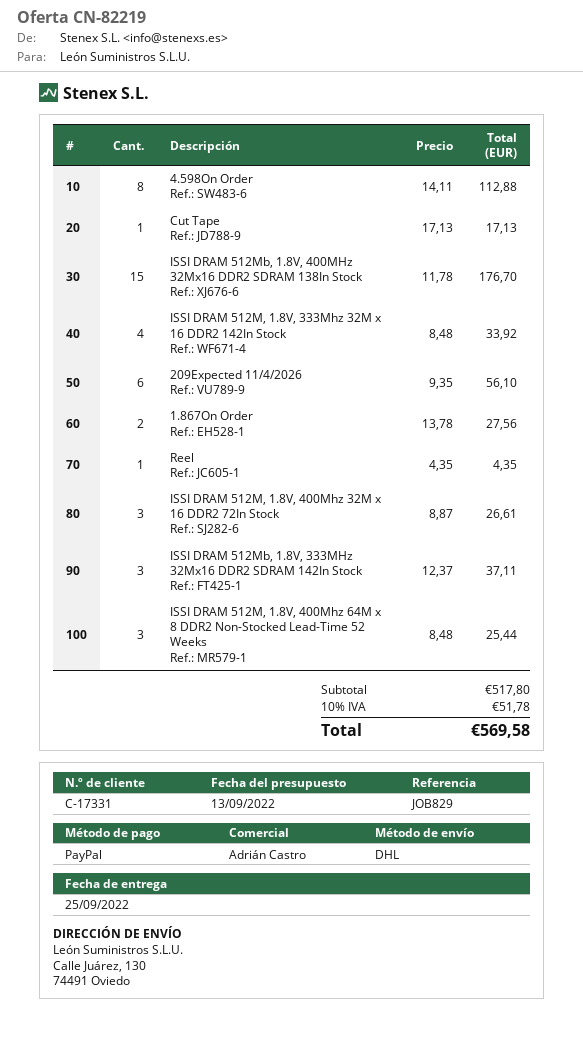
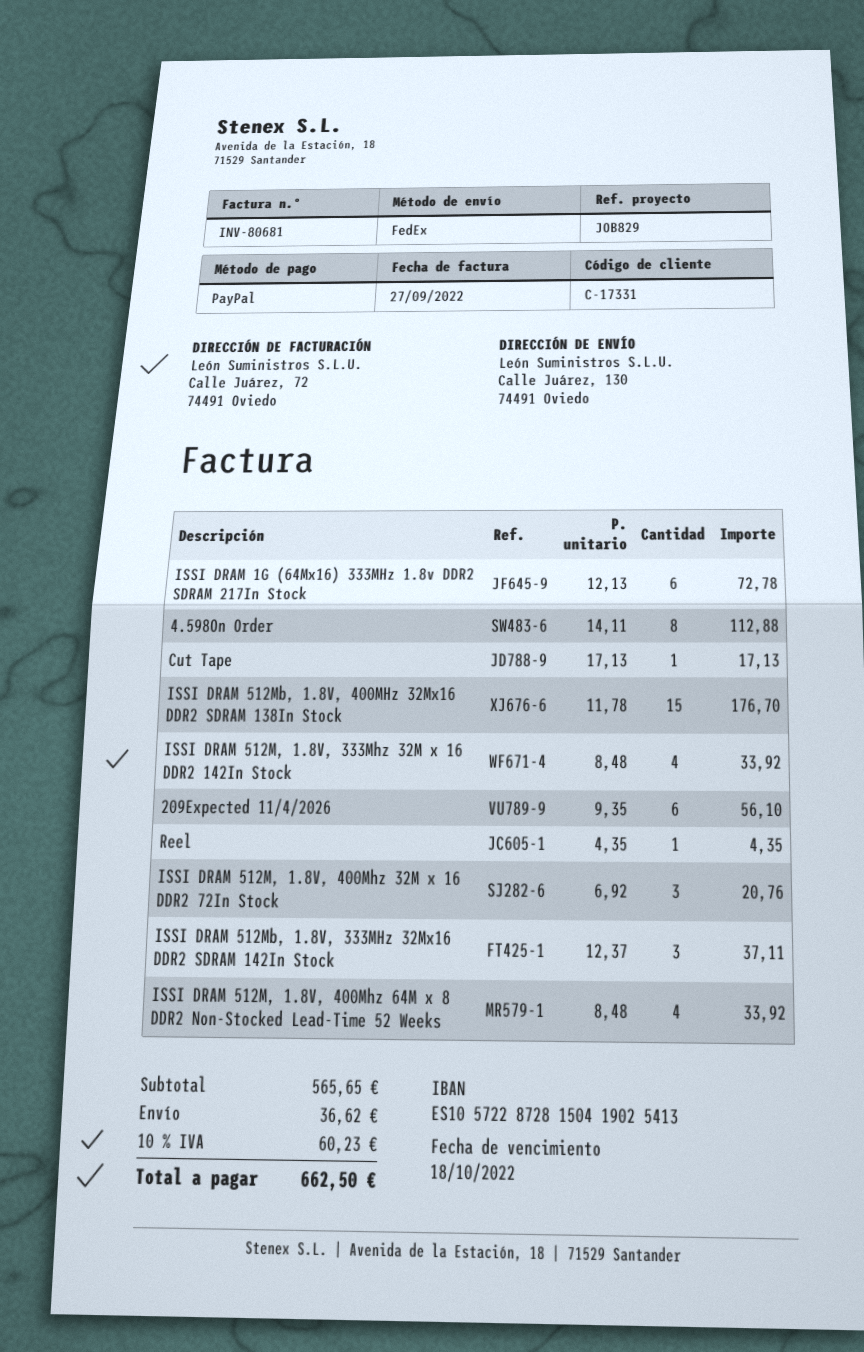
shipping method: DHL -> FedEx
1.867On Order: 2 x 13.78 = 27.56 -> none
ISSI DRAM 512M, 1.8V, 400Mhz 32M x 16 DDR2 72In Stock: 3 x 8.87 = 26.61 -> 3 x 6.92 = 20.76
ISSI DRAM 512M, 1.8V, 400Mhz 64M x 8 DDR2 Non-Stocked Lead-Time 52 Weeks: 3 x 8.48 = 25.44 -> 4 x 8.48 = 33.92
ISSI DRAM 1G (64Mx16) 333MHz 1.8v DDR2 SDRAM 217In Stock: none -> 6 x 12.13 = 72.78
subtotal: 517.80 -> 565.65
shipping: none -> 36.62
tax: 10% = 51.78 -> 10% = 60.23
total: 569.58 -> 662.50

